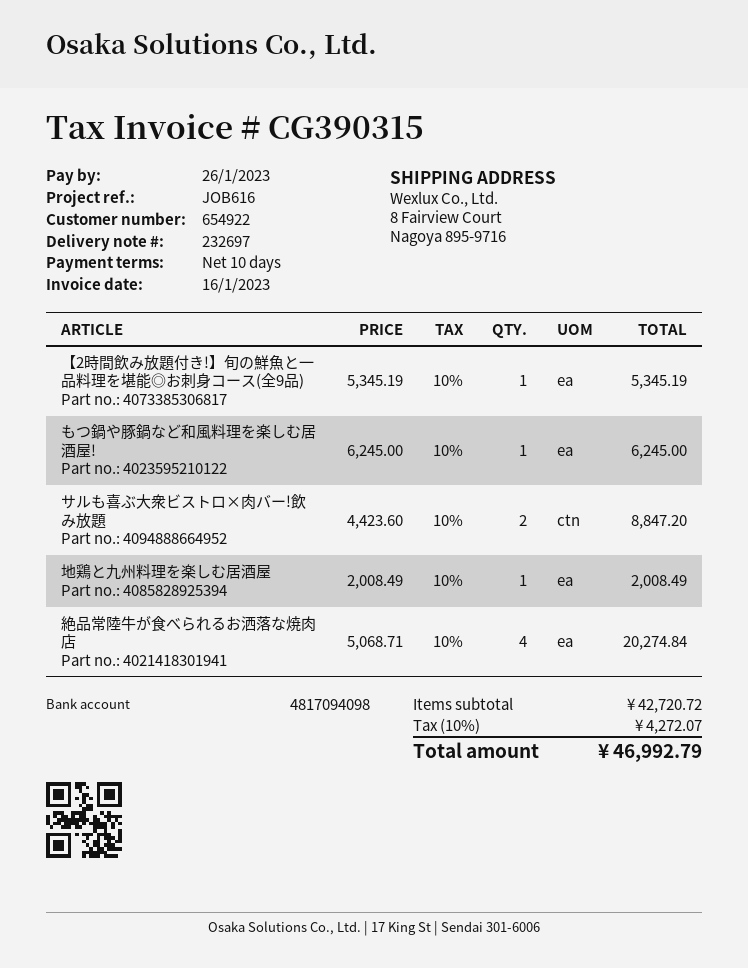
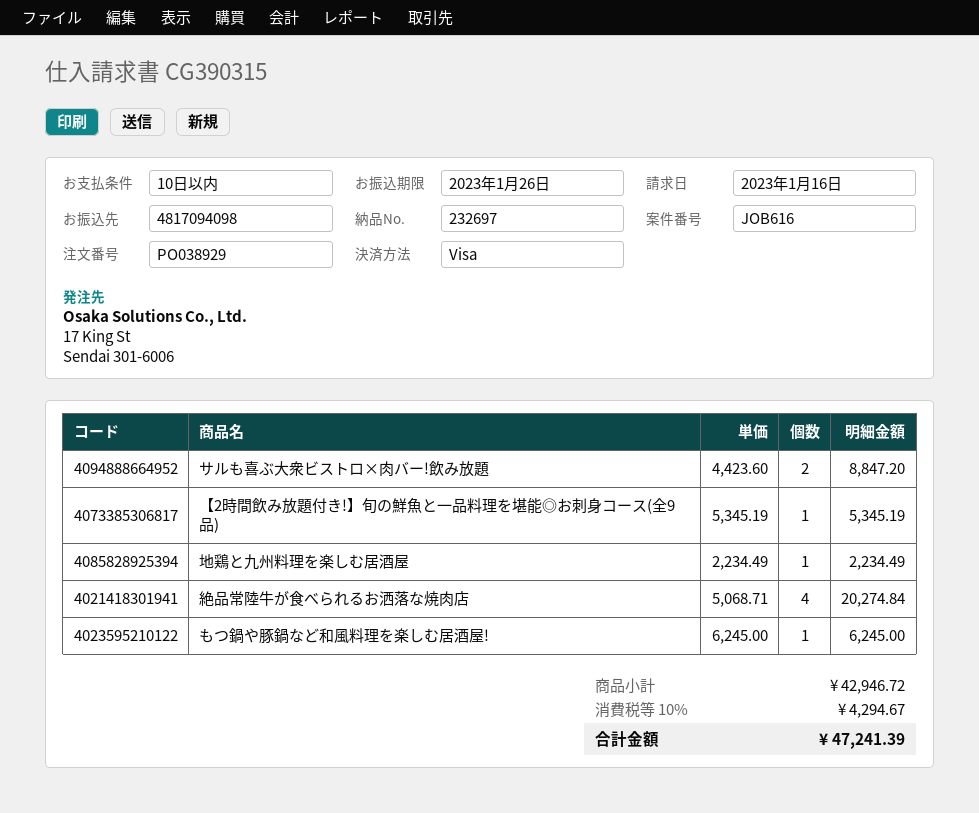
地鶏と九州料理を楽しむ居酒屋: 1 x 2008.49 = 2008.49 -> 1 x 2234.49 = 2234.49
subtotal: 42720.72 -> 42946.72
tax: 10% = 4272.07 -> 10% = 4294.67
total: 46992.79 -> 47241.39

